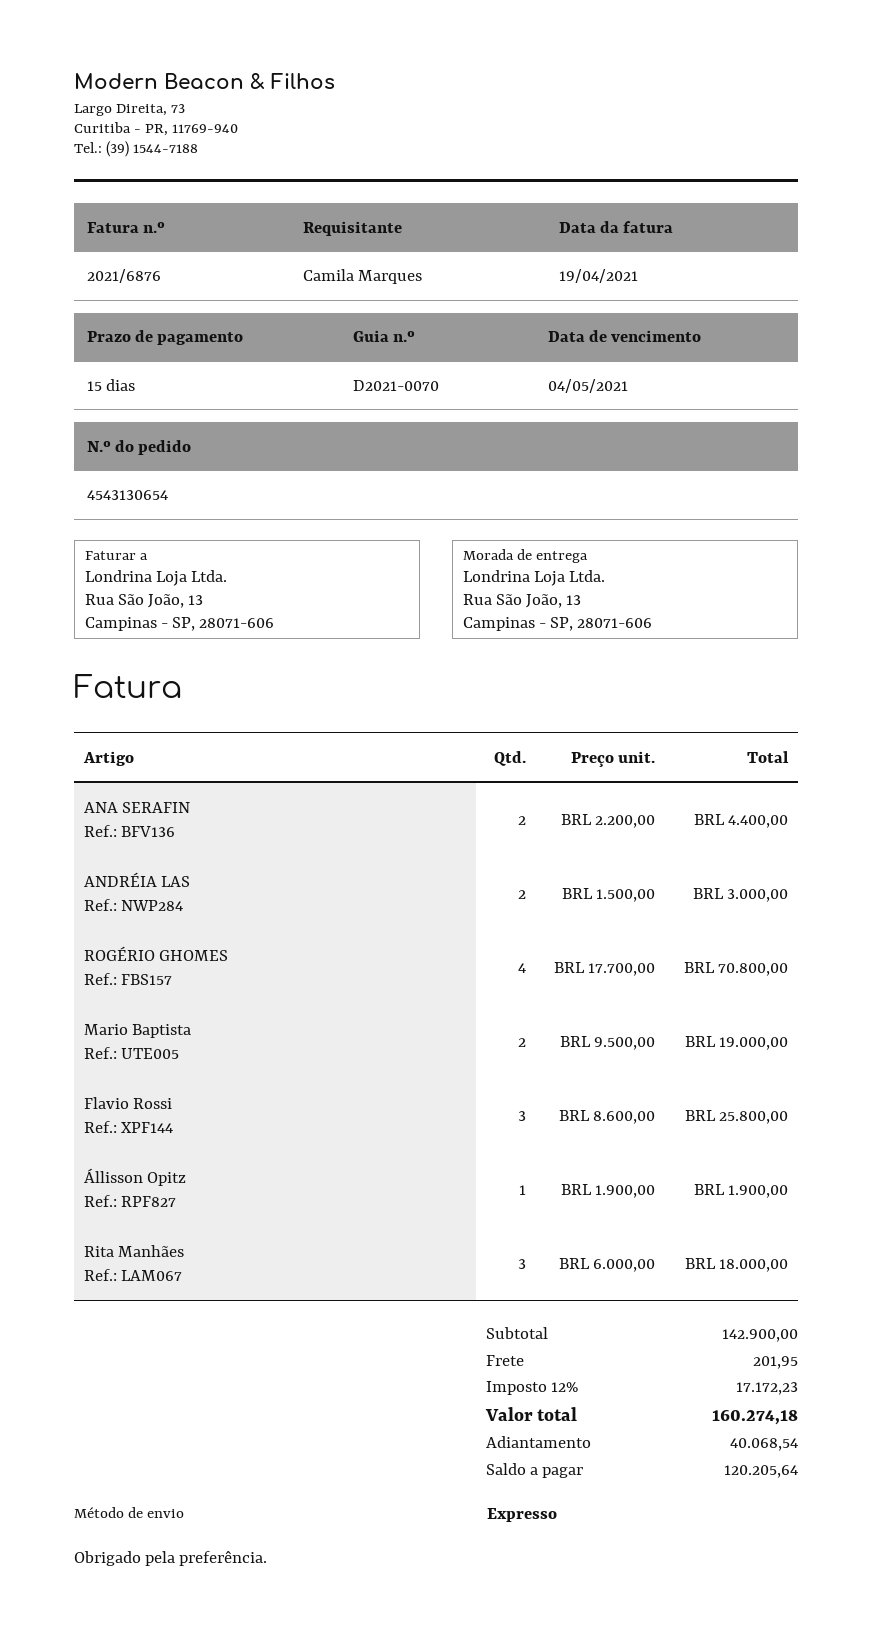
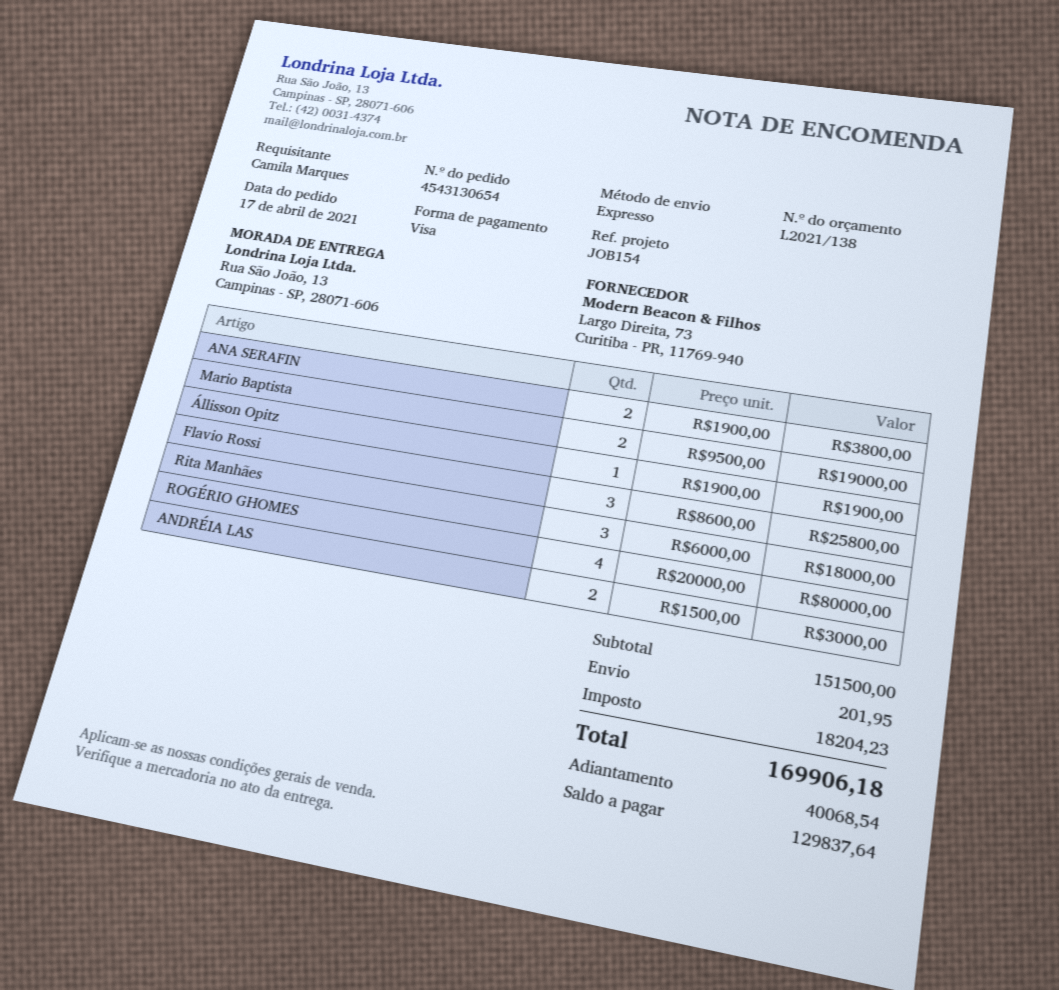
ANA SERAFIN: 2 x 2200.00 = 4400.00 -> 2 x 1900.00 = 3800.00
ROGÉRIO GHOMES: 4 x 17700.00 = 70800.00 -> 4 x 20000.00 = 80000.00
subtotal: 142900.00 -> 151500.00
tax: 17172.23 -> 18204.23
total: 160274.18 -> 169906.18
balance: 120205.64 -> 129837.64

